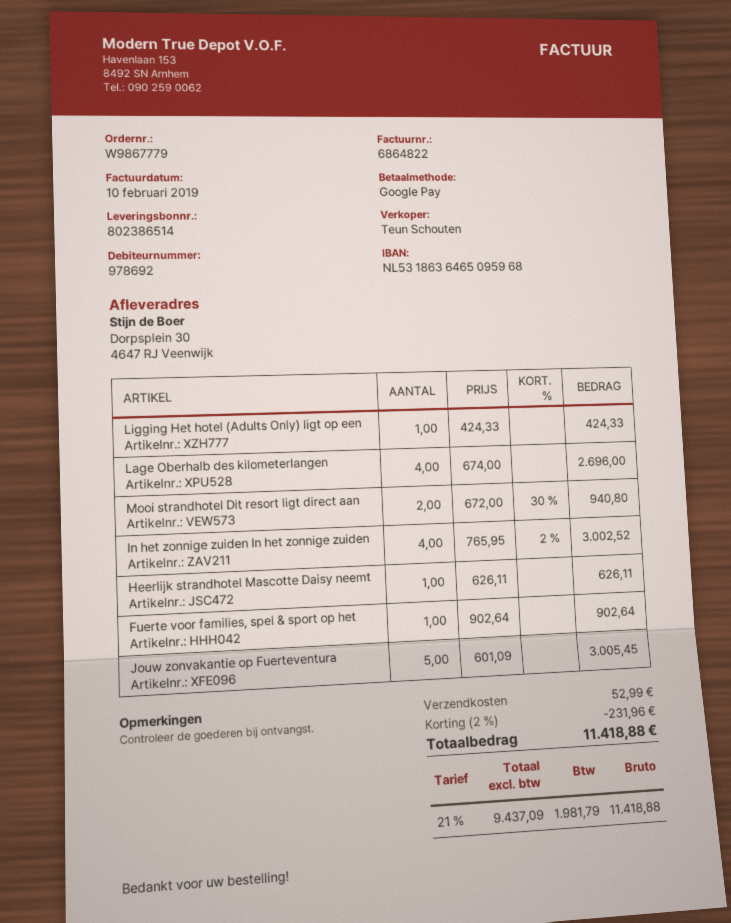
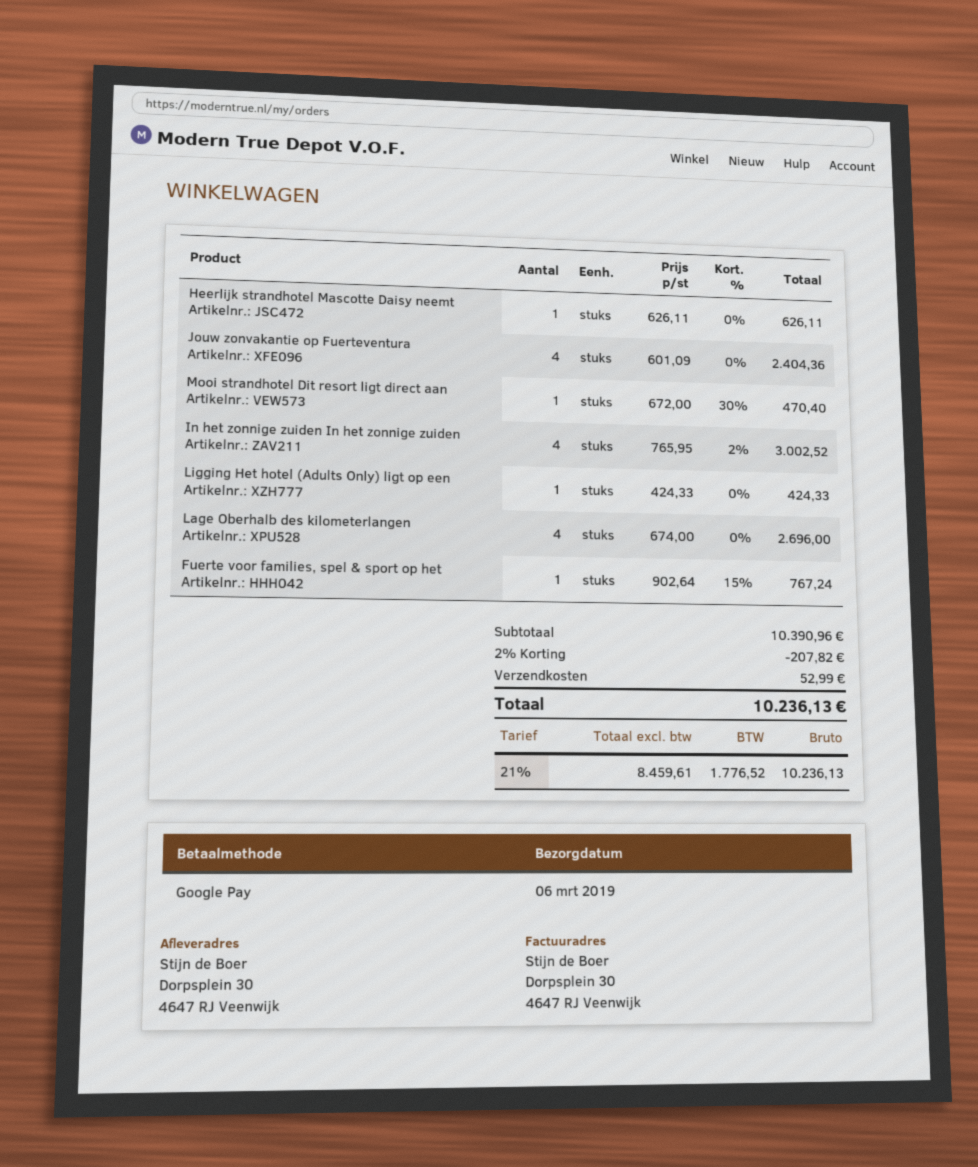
Mooi strandhotel Dit resort ligt direct aan: 2 x 672.00 - 30% = 940.80 -> 1 x 672.00 - 30% = 470.40
Fuerte voor families, spel & sport op het: 1 x 902.64 = 902.64 -> 1 x 902.64 - 15% = 767.24
Jouw zonvakantie op Fuerteventura: 5 x 601.09 = 3005.45 -> 4 x 601.09 = 2404.36
discount: 2% = 231.96 -> 2% = 207.82
net: 9437.09 -> 8459.61
tax: 21% = 1981.79 -> 21% = 1776.52
total: 11418.88 -> 10236.13

